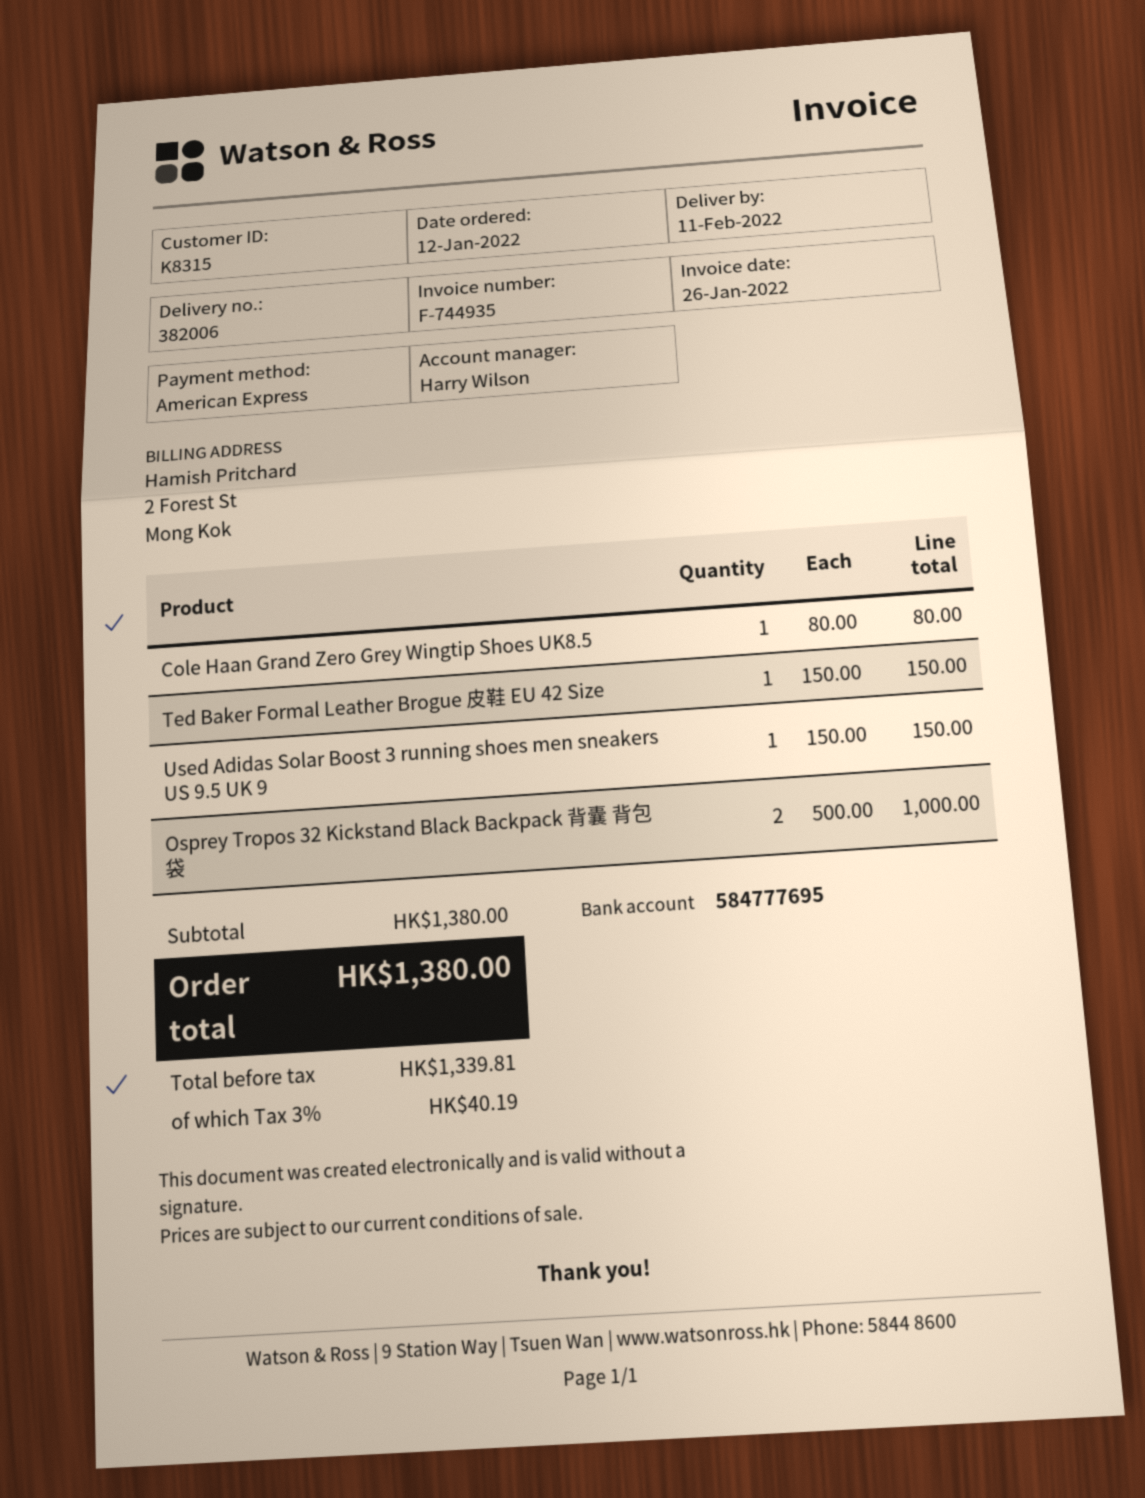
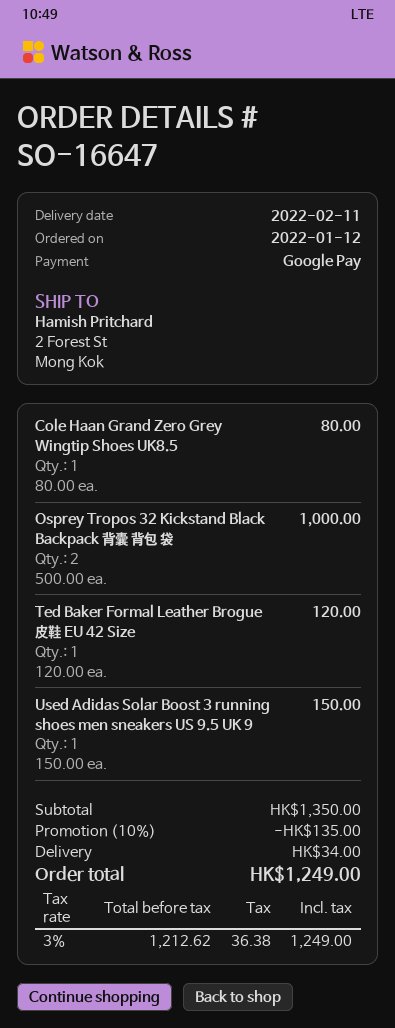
payment method: American Express -> Google Pay
Ted Baker Formal Leather Brogue 皮鞋 EU 42 Size: 1 x 150.00 = 150.00 -> 1 x 120.00 = 120.00
subtotal: 1380.00 -> 1350.00
discount: none -> 10% = 135.00
shipping: none -> 34.00
net: 1339.81 -> 1212.62
tax: 3% = 40.19 -> 3% = 36.38
total: 1380.00 -> 1249.00

